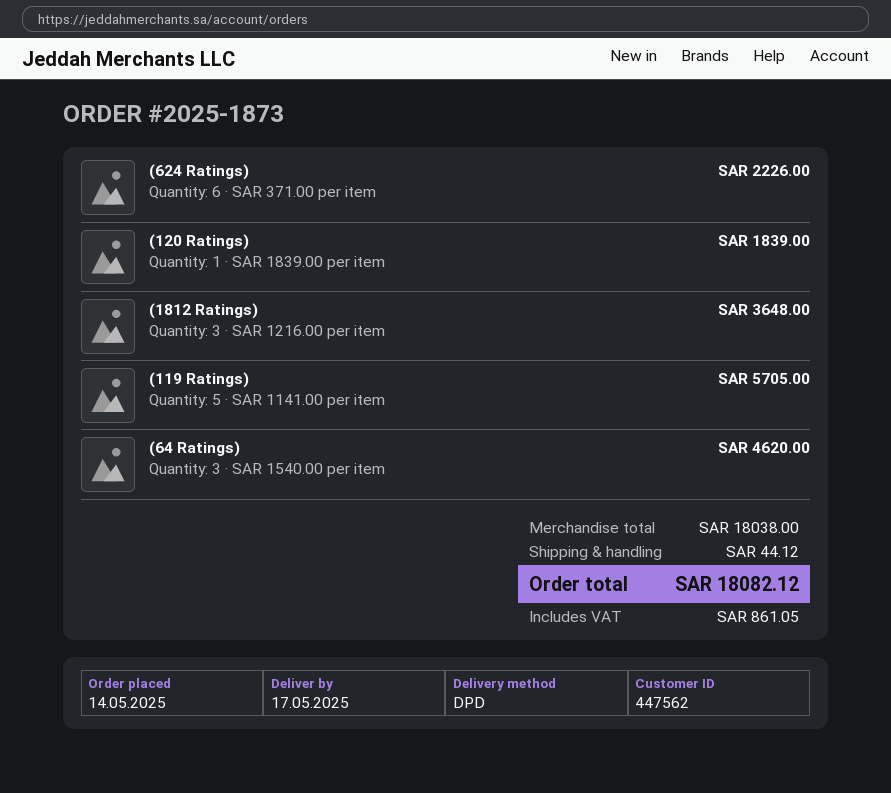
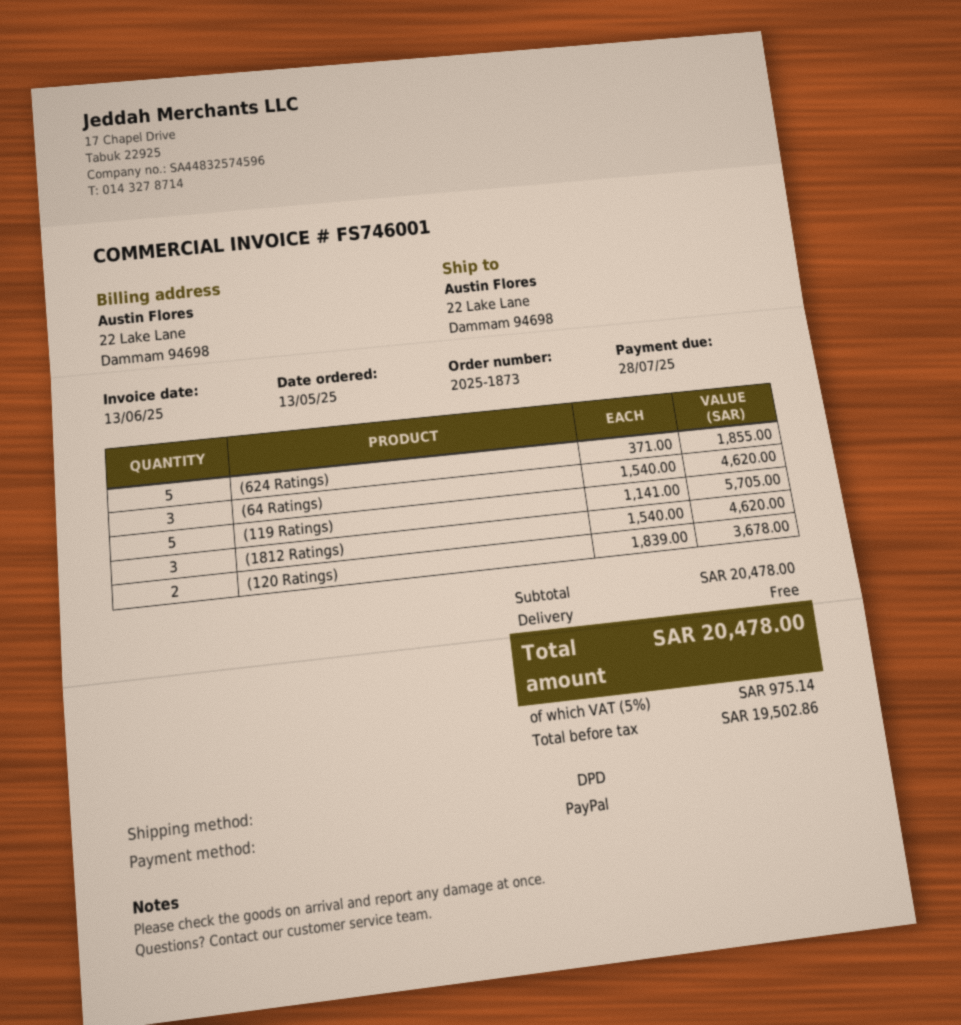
order date: 2025-05-14 -> 2025-05-13
(624 Ratings): 6 x 371.00 = 2226.00 -> 5 x 371.00 = 1855.00
(120 Ratings): 1 x 1839.00 = 1839.00 -> 2 x 1839.00 = 3678.00
(1812 Ratings): 3 x 1216.00 = 3648.00 -> 3 x 1540.00 = 4620.00
subtotal: 18038.00 -> 20478.00
shipping: 44.12 -> 0.00
tax: 861.05 -> 975.14
total: 18082.12 -> 20478.00

